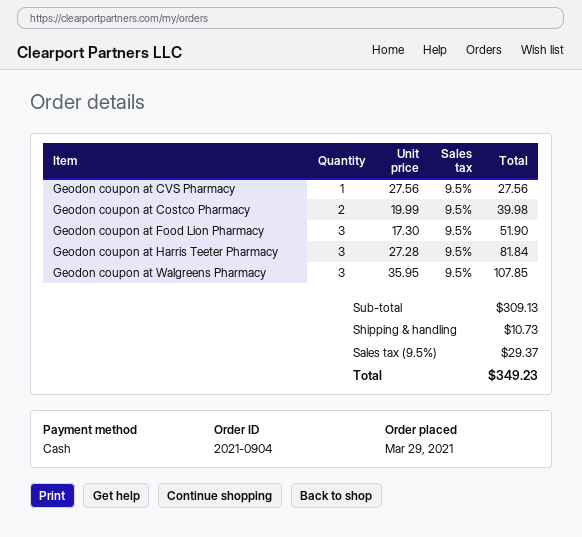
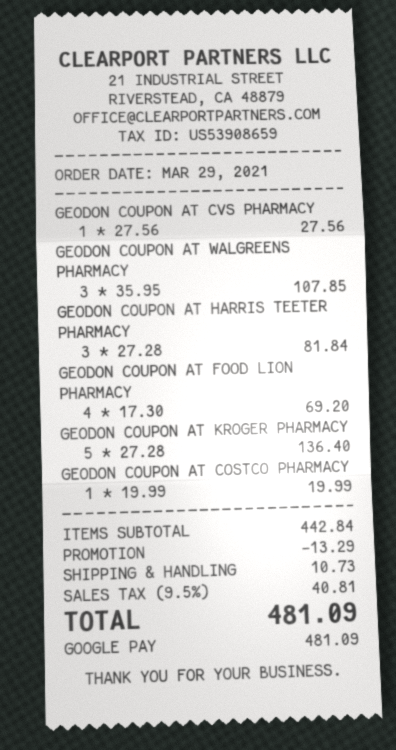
payment method: cash -> Google Pay
Geodon coupon at Costco Pharmacy: 2 x 19.99 = 39.98 -> 1 x 19.99 = 19.99
Geodon coupon at Food Lion Pharmacy: 3 x 17.30 = 51.90 -> 4 x 17.30 = 69.20
GEODON COUPON AT KROGER PHARMACY: none -> 5 x 27.28 = 136.40
subtotal: 309.13 -> 442.84
discount: none -> 13.29
tax: 9.5% = 29.37 -> 9.5% = 40.81
total: 349.23 -> 481.09

